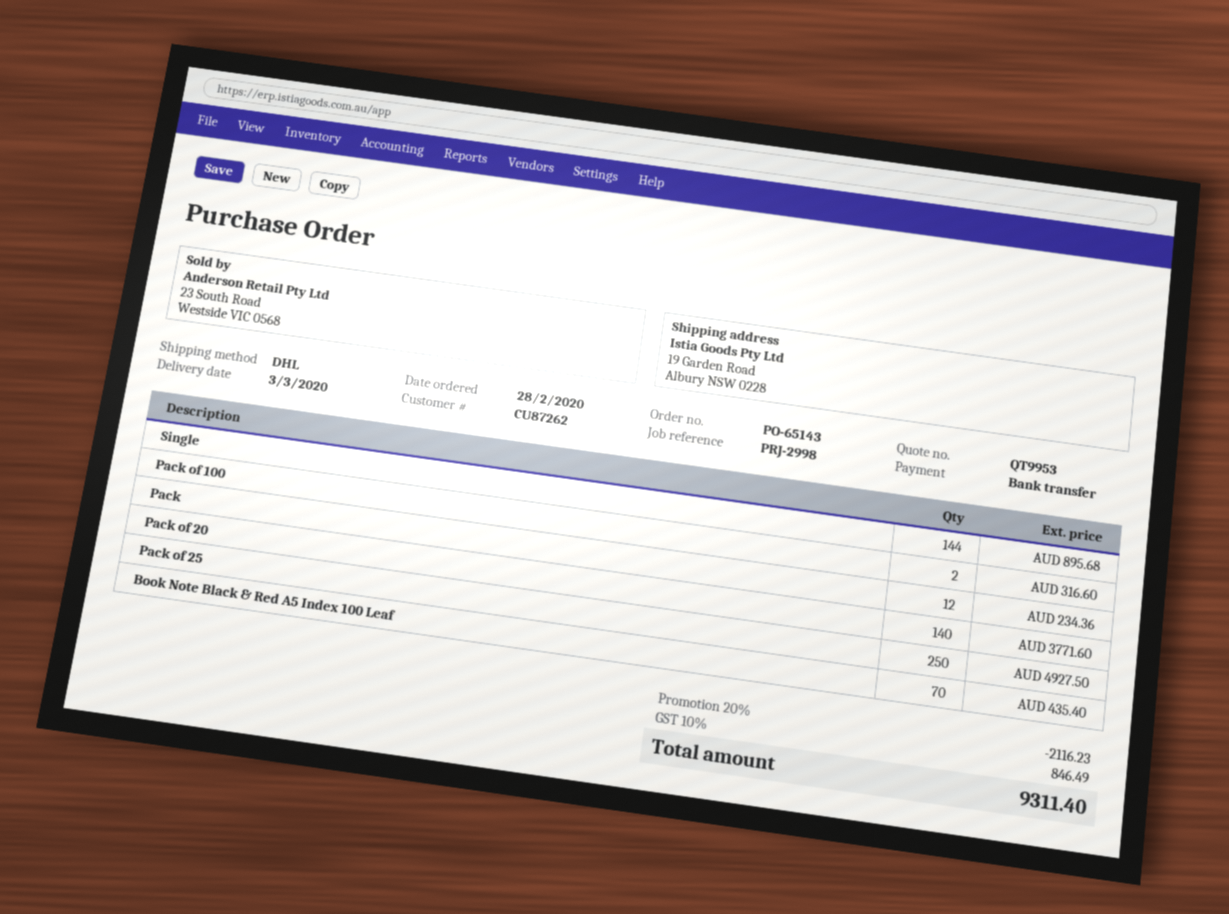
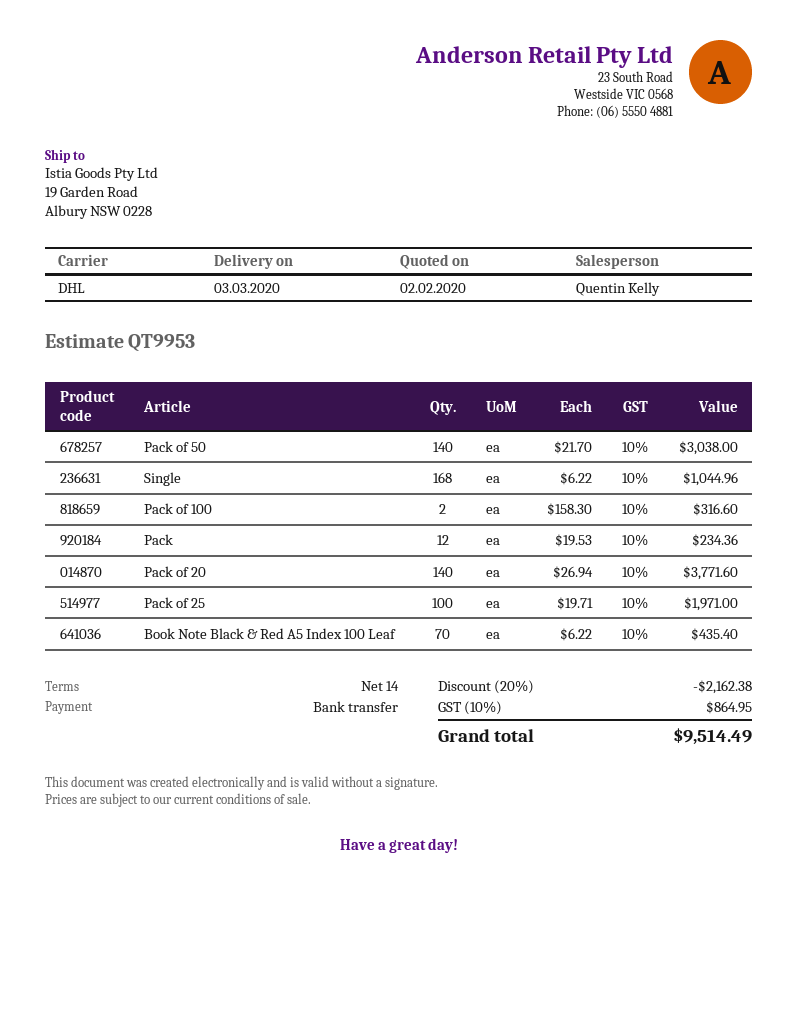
Single: 144 for 895.68 -> 168 for 1044.96
Pack of 25: 250 for 4927.50 -> 100 for 1971.00
Pack of 50: none -> 140 for 3038.00
discount: 20% = 2116.23 -> 20% = 2162.38
tax: 10% = 846.49 -> 10% = 864.95
total: 9311.40 -> 9514.49

